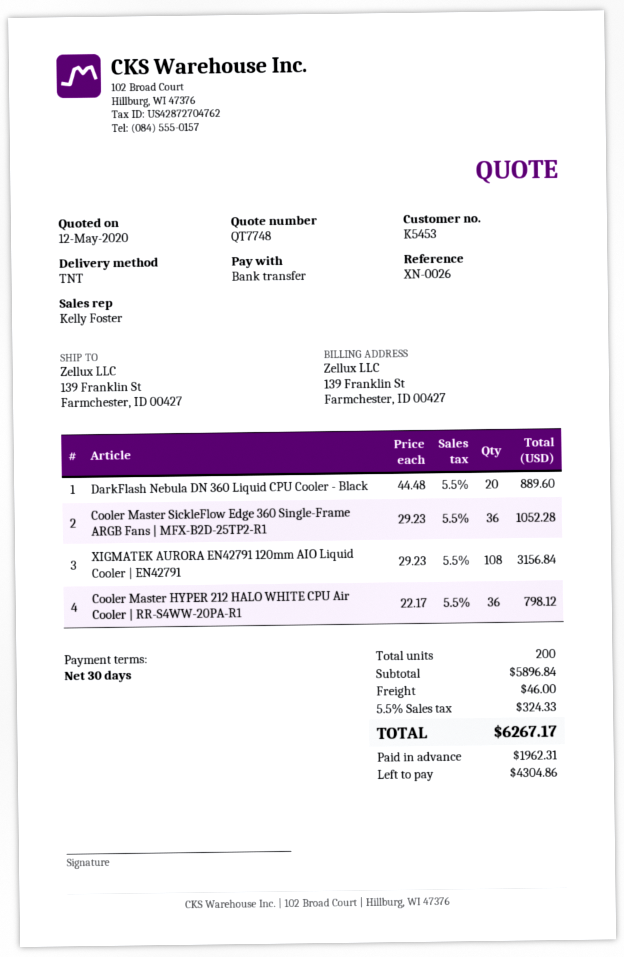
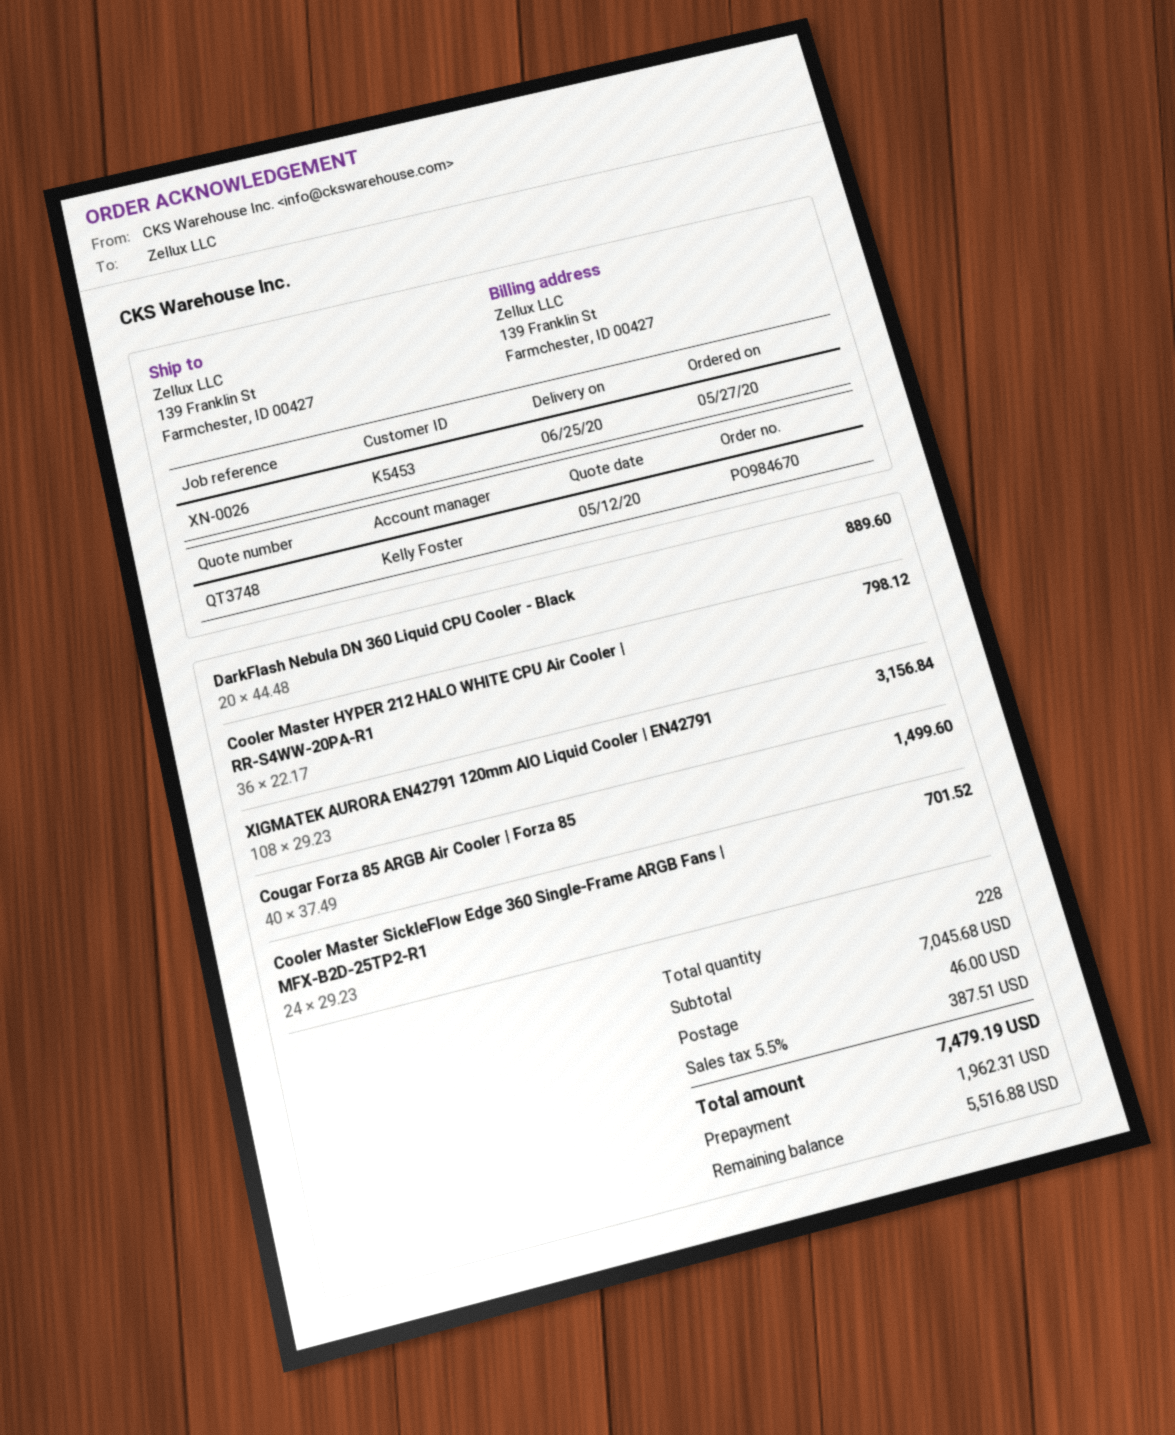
quote number: QT7748 -> QT3748
Cooler Master SickleFlow Edge 360 Single-Frame ARGB Fans | MFX-B2D-25TP2-R1: 36 x 29.23 = 1052.28 -> 24 x 29.23 = 701.52
Cougar Forza 85 ARGB Air Cooler | Forza 85: none -> 40 x 37.49 = 1499.60
total quantity: 200 -> 228
subtotal: 5896.84 -> 7045.68
tax: 5.5% = 324.33 -> 5.5% = 387.51
total: 6267.17 -> 7479.19
balance: 4304.86 -> 5516.88

